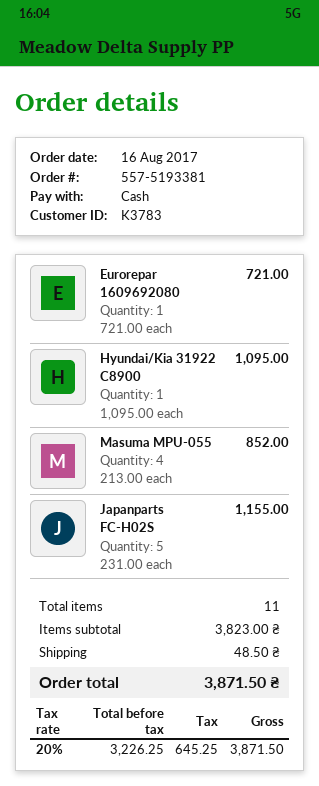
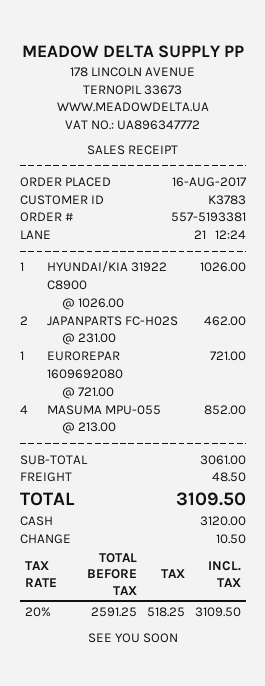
Hyundai/Kia 31922 C8900: 1 x 1095.00 = 1095.00 -> 1 x 1026.00 = 1026.00
Japanparts FC-H02S: 5 x 231.00 = 1155.00 -> 2 x 231.00 = 462.00
subtotal: 3823.00 -> 3061.00
net: 3226.25 -> 2591.25
tax: 20% = 645.25 -> 20% = 518.25
total: 3871.50 -> 3109.50

